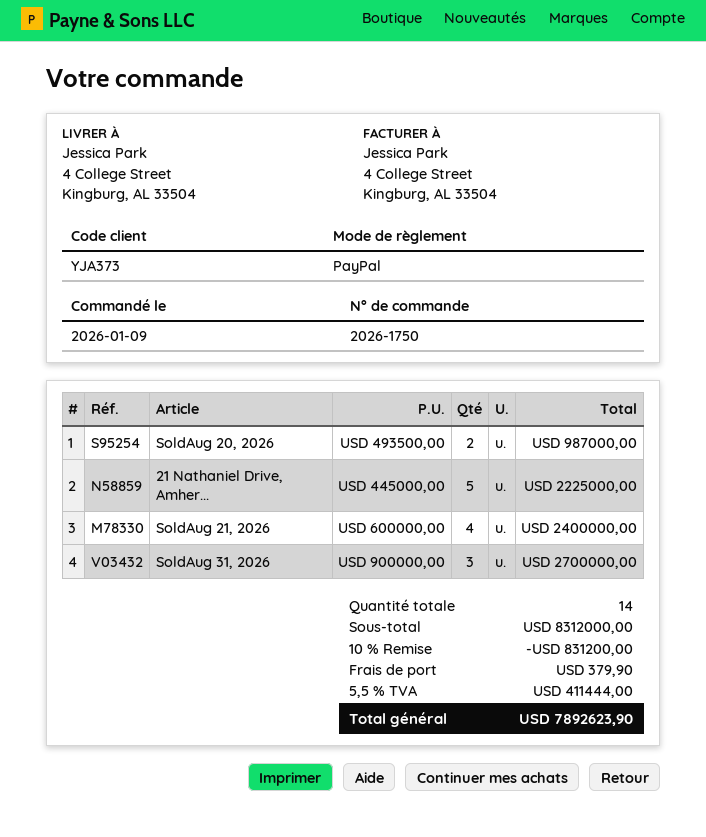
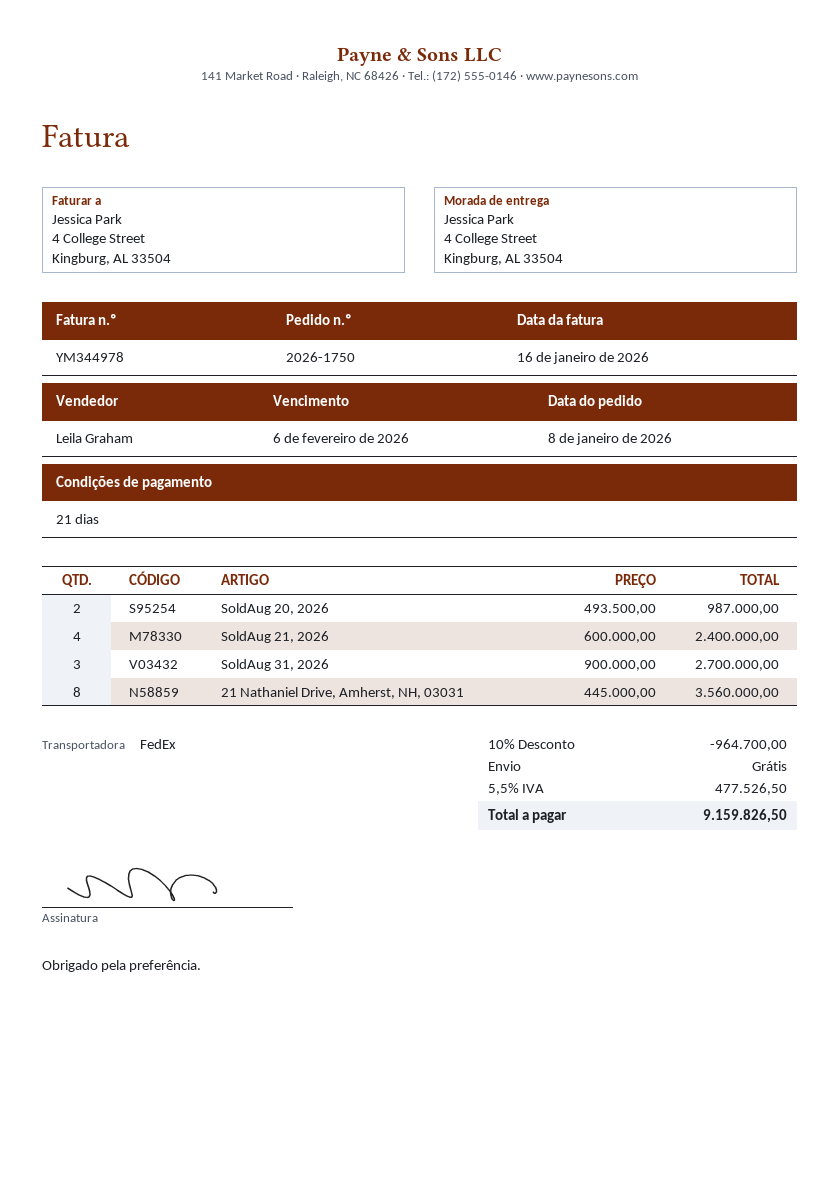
order date: 2026-01-09 -> 2026-01-08
21 Nathaniel Drive, Amher...: 5 x 445000.00 = 2225000.00 -> 8 x 445000.00 = 3560000.00
discount: 10% = 831200.00 -> 10% = 964700.00
shipping: 379.90 -> 0.00
tax: 5.5% = 411444.00 -> 5.5% = 477526.50
total: 7892623.90 -> 9159826.50

